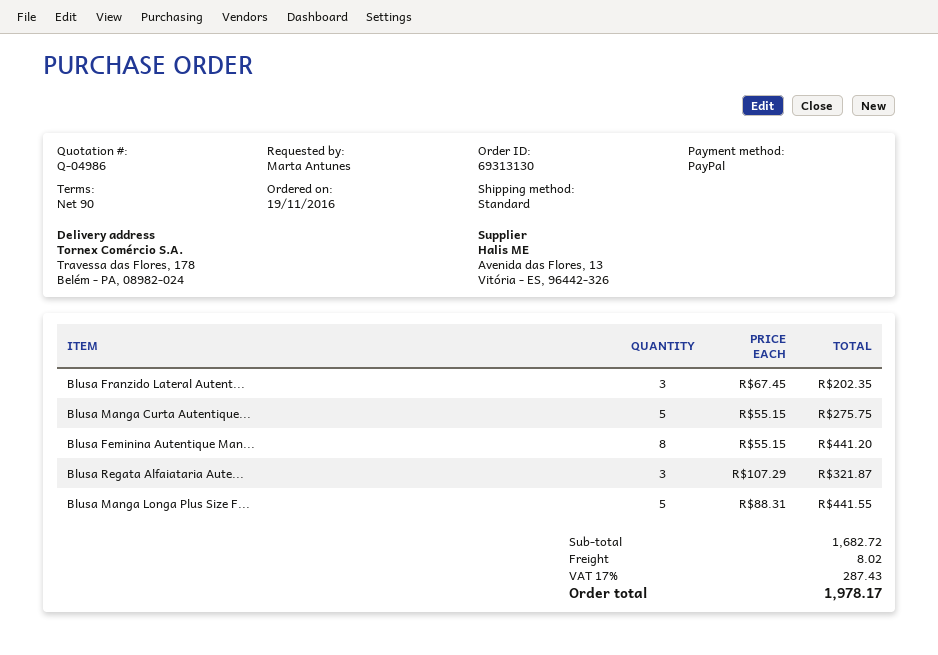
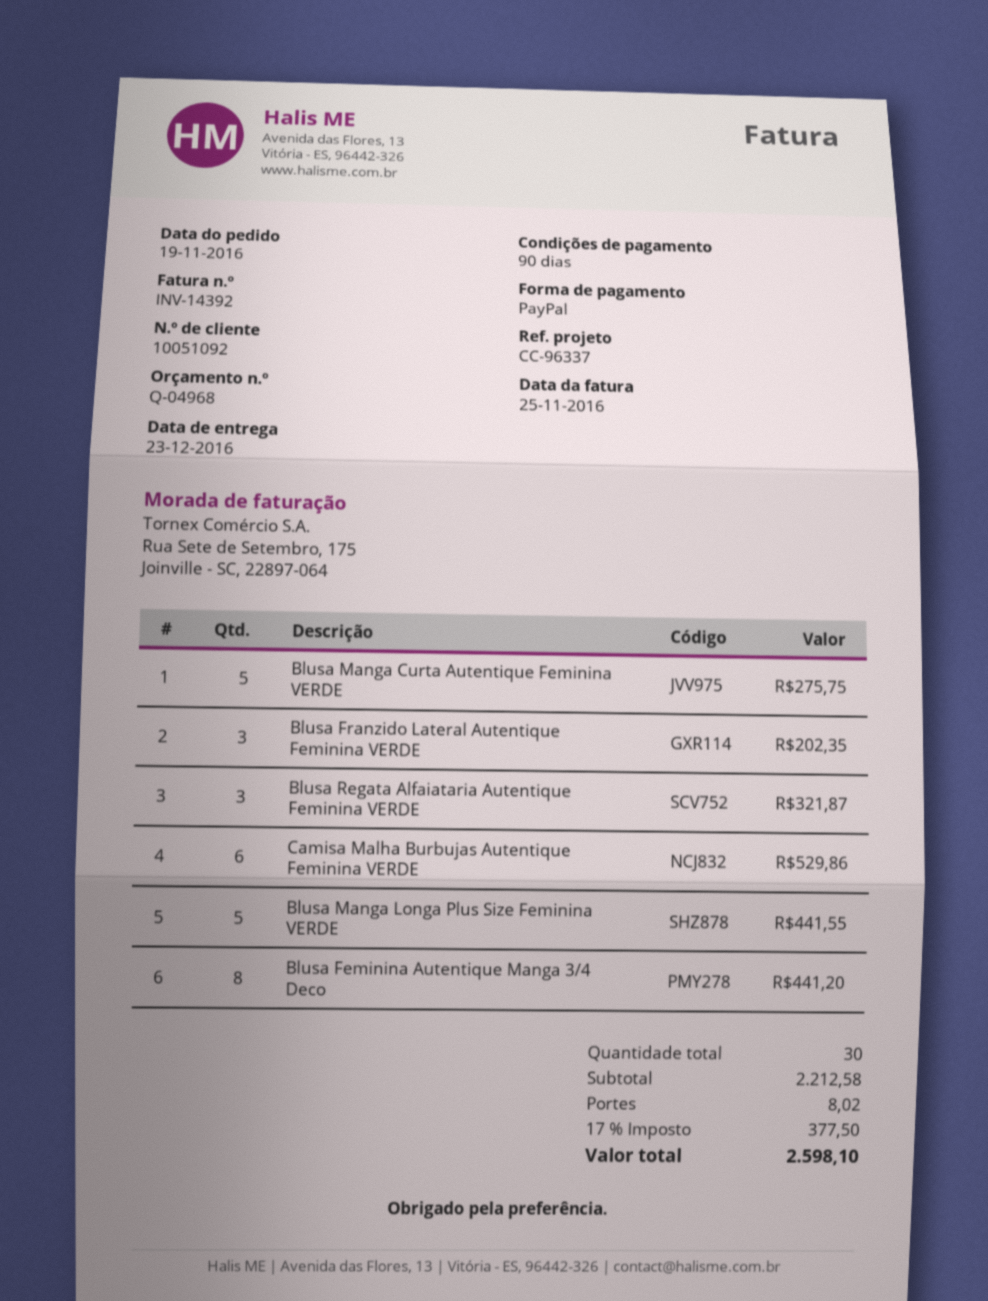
quote number: Q-04986 -> Q-04968
Camisa Malha Burbujas Autentique Feminina VERDE: none -> 6 for 529.86
subtotal: 1682.72 -> 2212.58
tax: 17% = 287.43 -> 17% = 377.50
total: 1978.17 -> 2598.10

